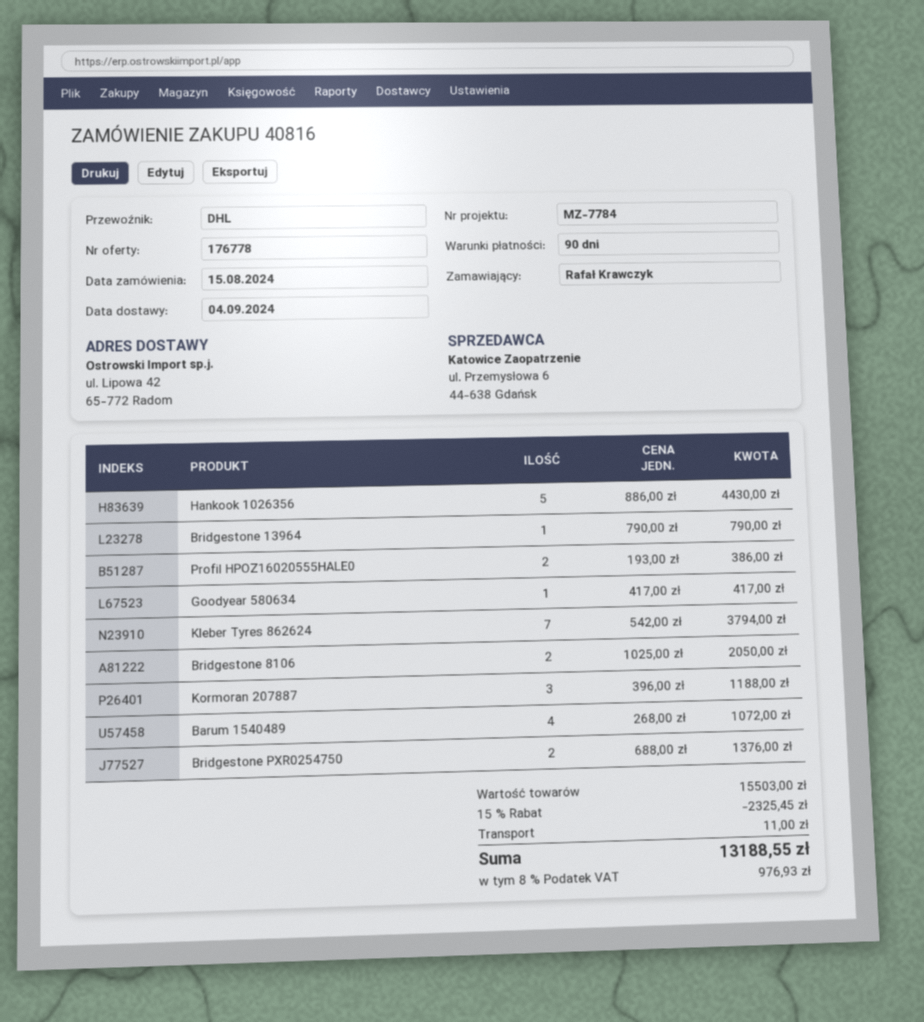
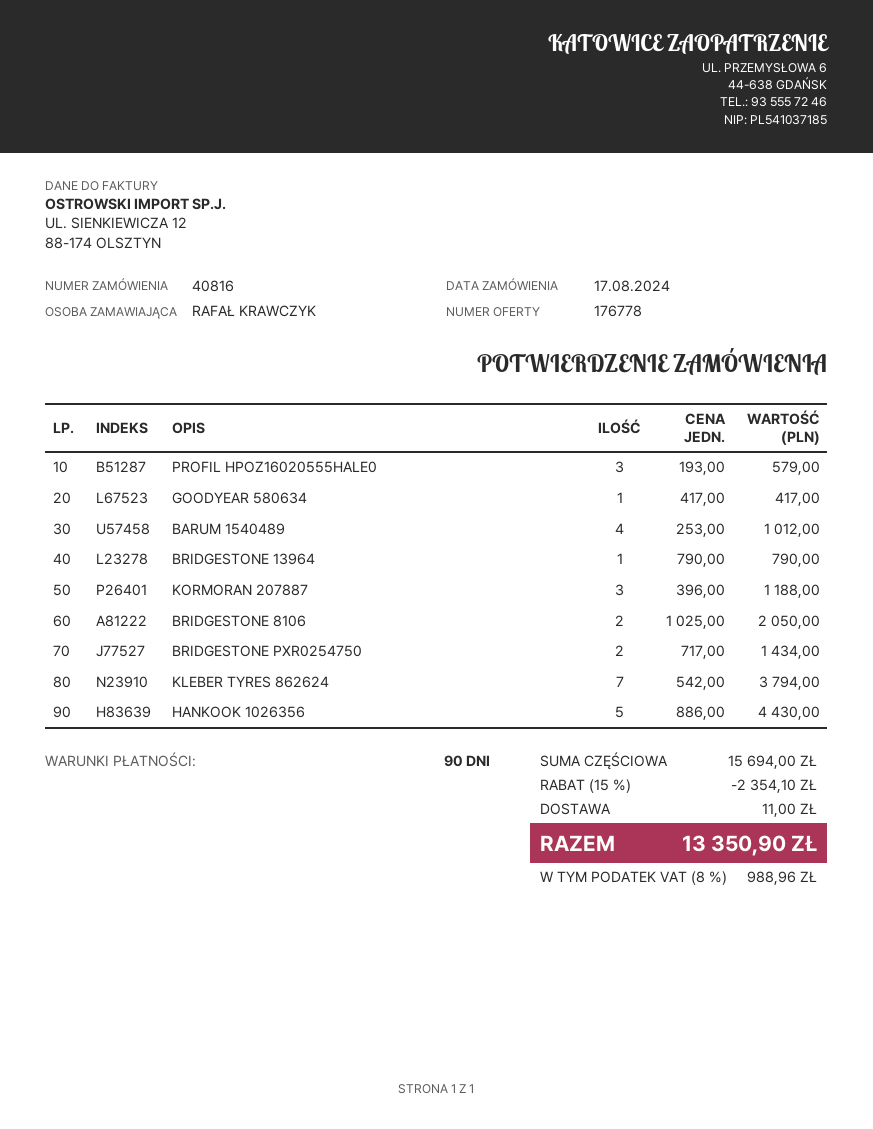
order date: 2024-08-15 -> 2024-08-17
Profil HPOZ16020555HALE0: 2 x 193.00 = 386.00 -> 3 x 193.00 = 579.00
Barum 1540489: 4 x 268.00 = 1072.00 -> 4 x 253.00 = 1012.00
Bridgestone PXR0254750: 2 x 688.00 = 1376.00 -> 2 x 717.00 = 1434.00
subtotal: 15503.00 -> 15694.00
discount: 15% = 2325.45 -> 15% = 2354.10
tax: 8% = 976.93 -> 8% = 988.96
total: 13188.55 -> 13350.90

